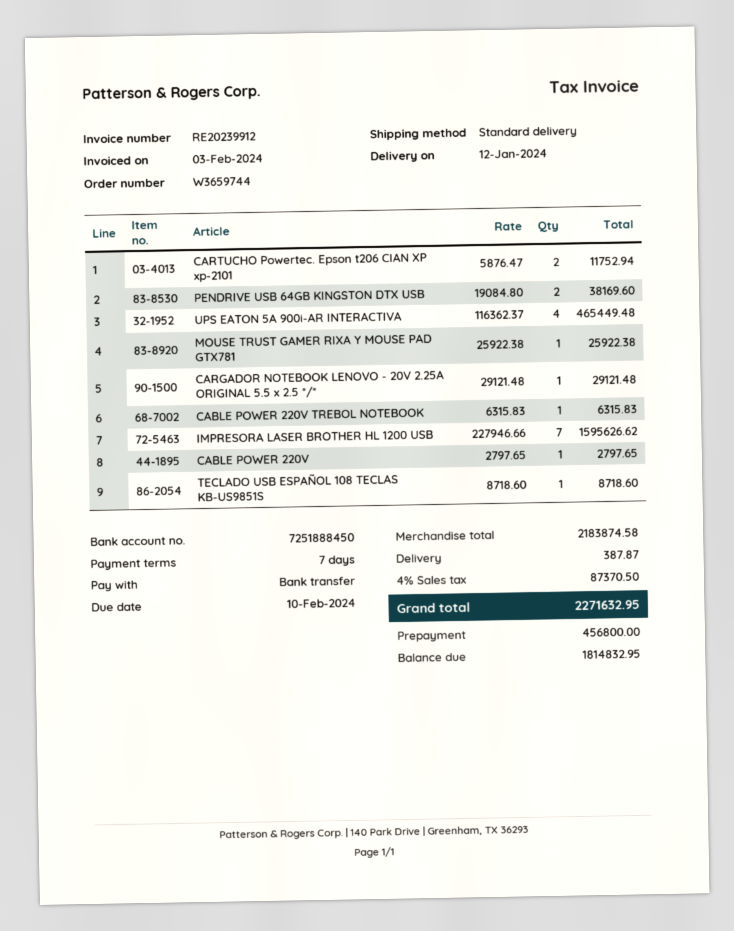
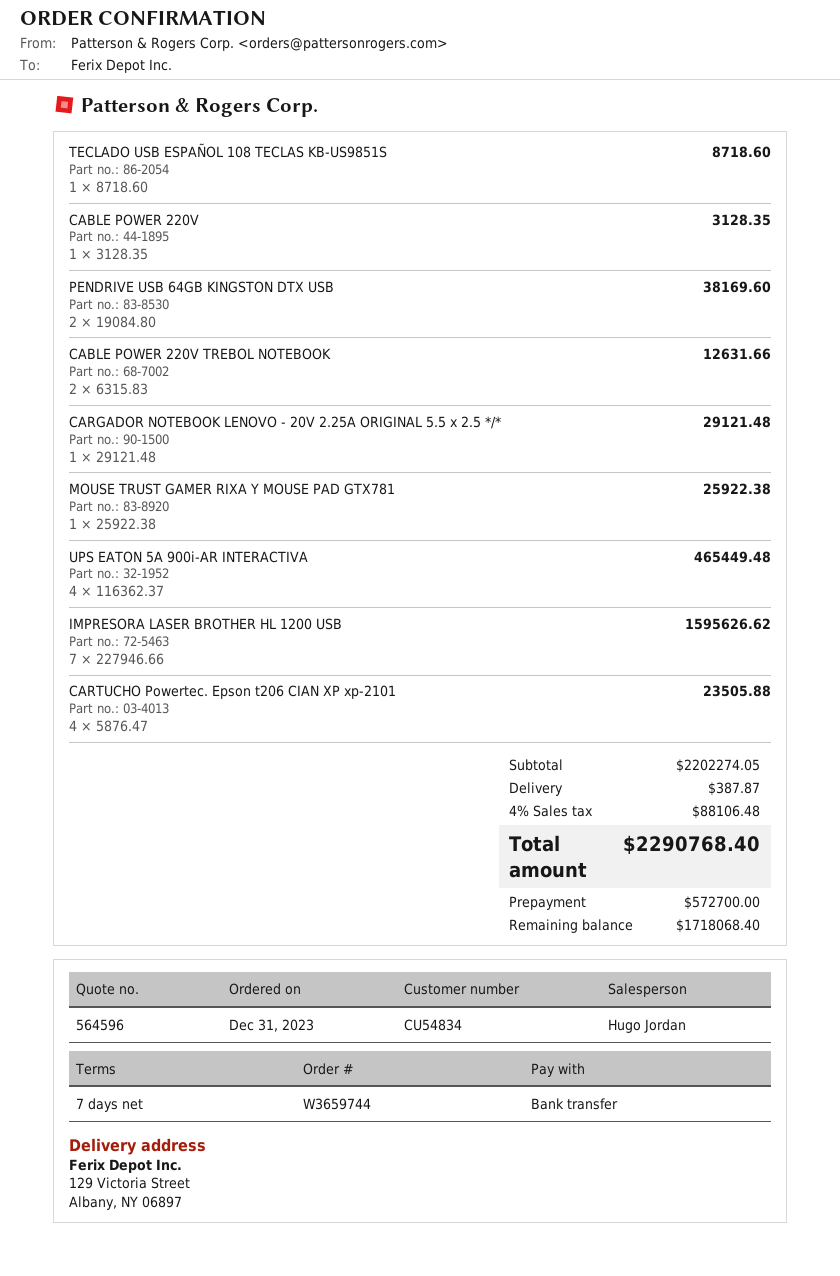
CARTUCHO Powertec. Epson t206 CIAN XP xp-2101: 2 x 5876.47 = 11752.94 -> 4 x 5876.47 = 23505.88
CABLE POWER 220V TREBOL NOTEBOOK: 1 x 6315.83 = 6315.83 -> 2 x 6315.83 = 12631.66
CABLE POWER 220V: 1 x 2797.65 = 2797.65 -> 1 x 3128.35 = 3128.35
subtotal: 2183874.58 -> 2202274.05
tax: 4% = 87370.50 -> 4% = 88106.48
total: 2271632.95 -> 2290768.40
deposit: 456800.00 -> 572700.00
balance: 1814832.95 -> 1718068.40

